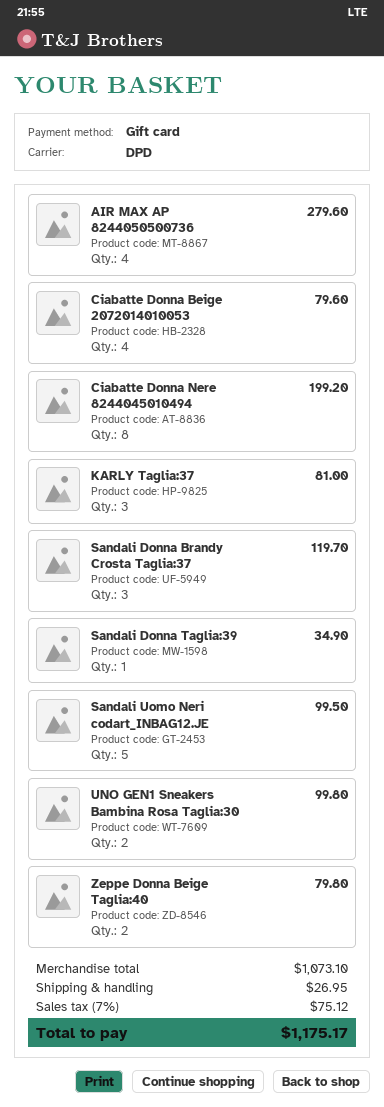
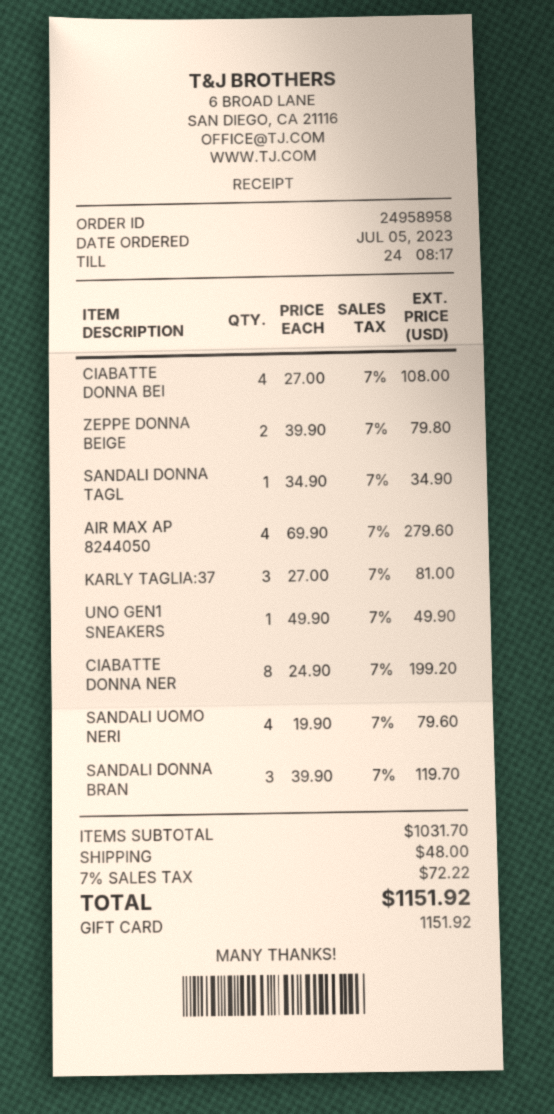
Ciabatte Donna Beige 2072014010053: 4 for 79.60 -> 4 for 108.00
Sandali Uomo Neri codart_INBAG12.JE: 5 for 99.50 -> 4 for 79.60
UNO GEN1 Sneakers Bambina Rosa Taglia:30: 2 for 99.80 -> 1 for 49.90
subtotal: 1073.10 -> 1031.70
shipping: 26.95 -> 48.00
tax: 7% = 75.12 -> 7% = 72.22
total: 1175.17 -> 1151.92

